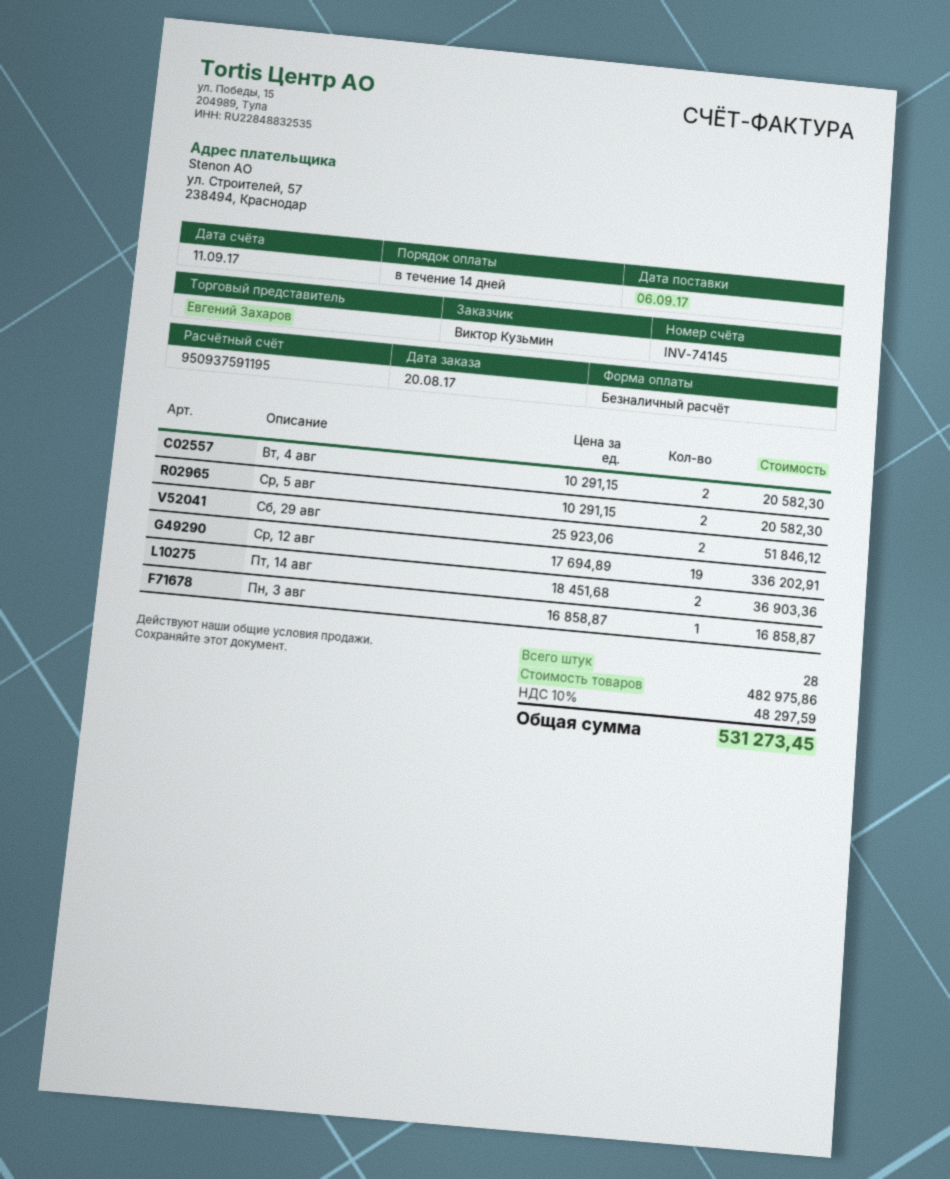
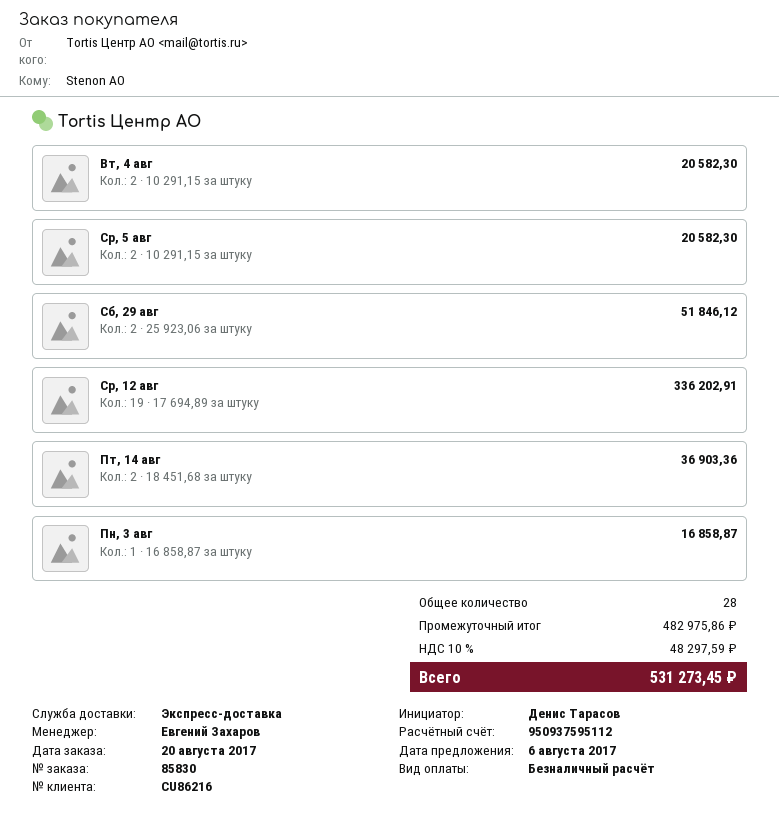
ordered by: Виктор Кузьмин -> Денис Тарасов
bank account: 950937591195 -> 950937595112

